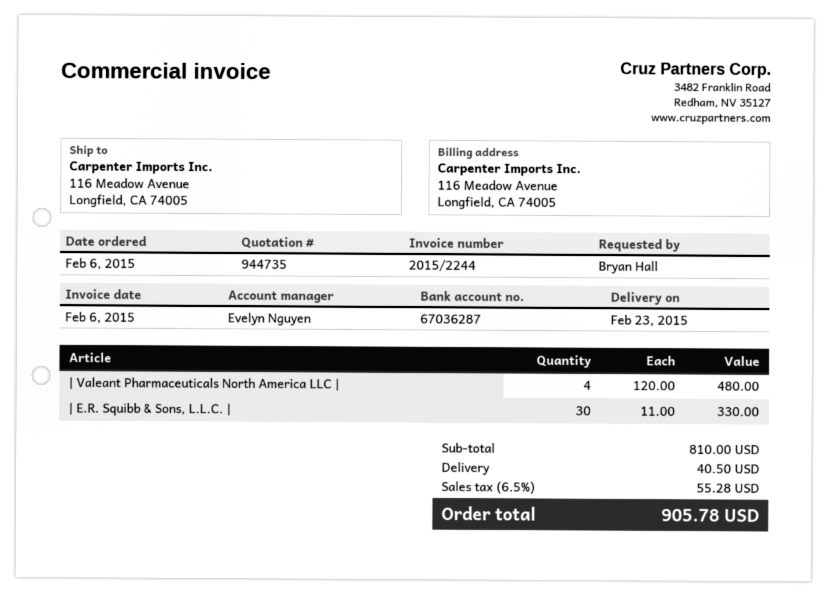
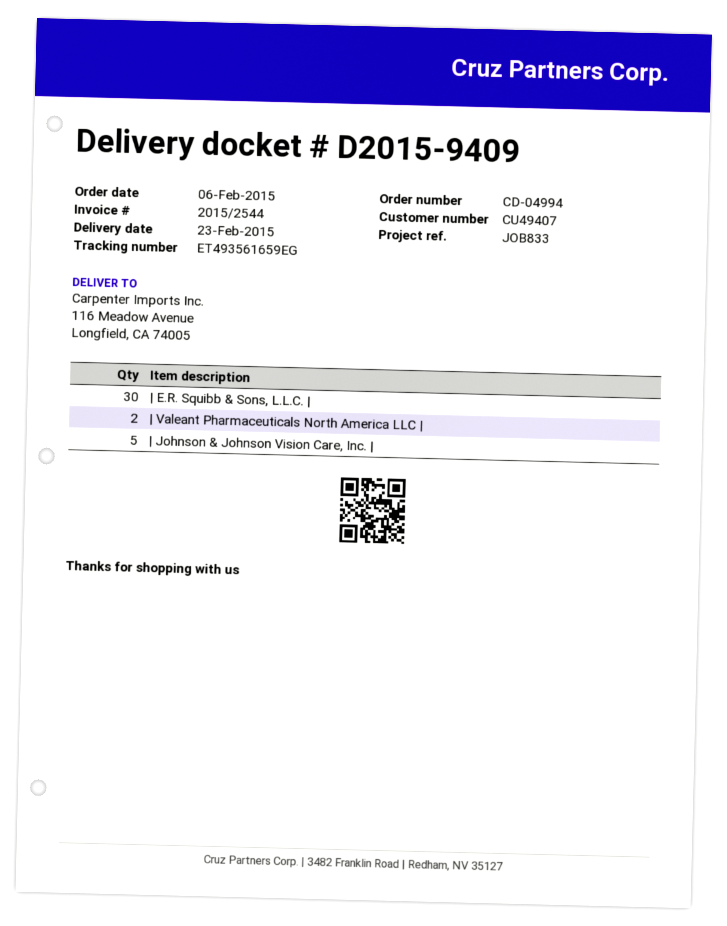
invoice number: 2015/2244 -> 2015/2544
| Valeant Pharmaceuticals North America LLC |: 4 -> 2
| Johnson & Johnson Vision Care, Inc. |: none -> 5

